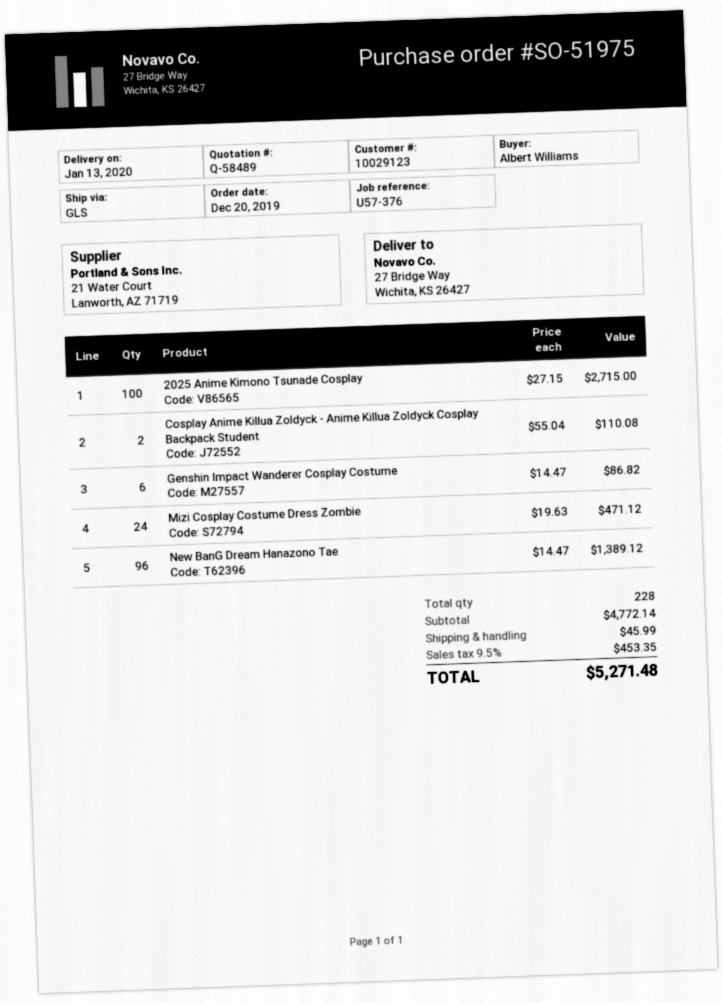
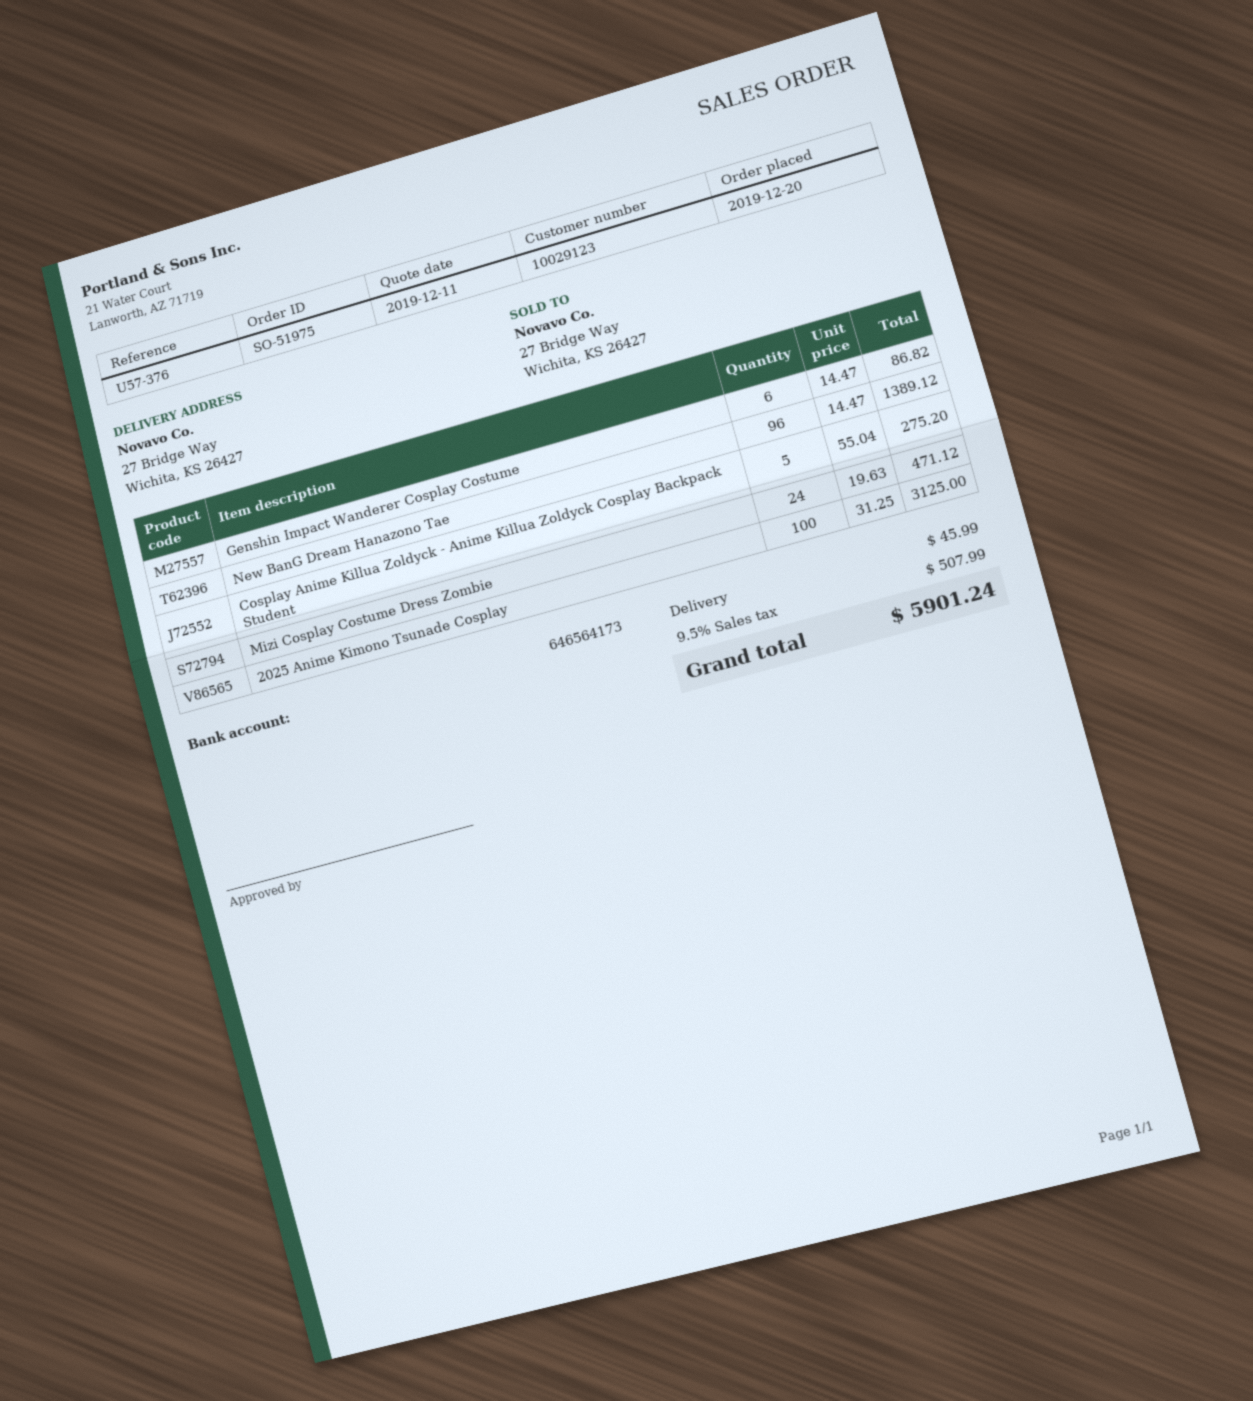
2025 Anime Kimono Tsunade Cosplay: 100 x 27.15 = 2715.00 -> 100 x 31.25 = 3125.00
Cosplay Anime Killua Zoldyck - Anime Killua Zoldyck Cosplay Backpack Student: 2 x 55.04 = 110.08 -> 5 x 55.04 = 275.20
tax: 9.5% = 453.35 -> 9.5% = 507.99
total: 5271.48 -> 5901.24

